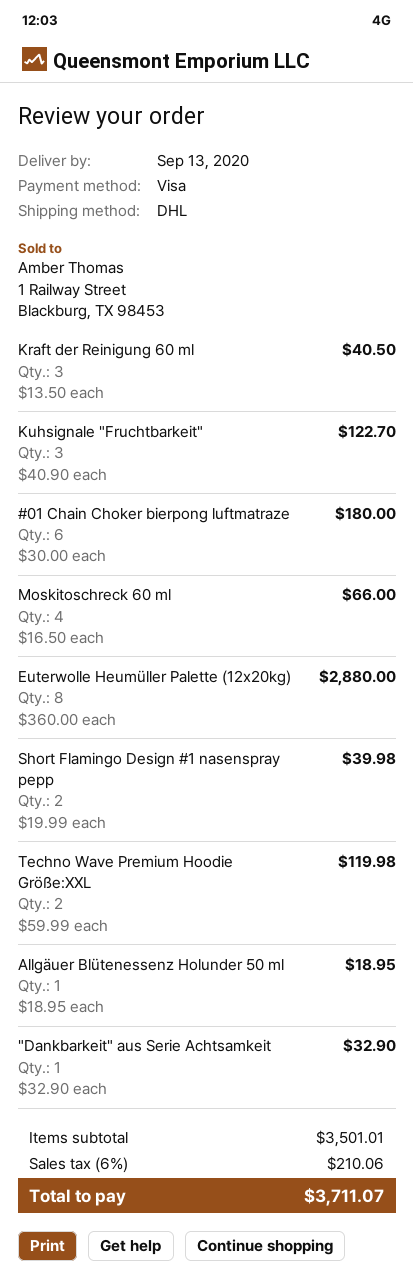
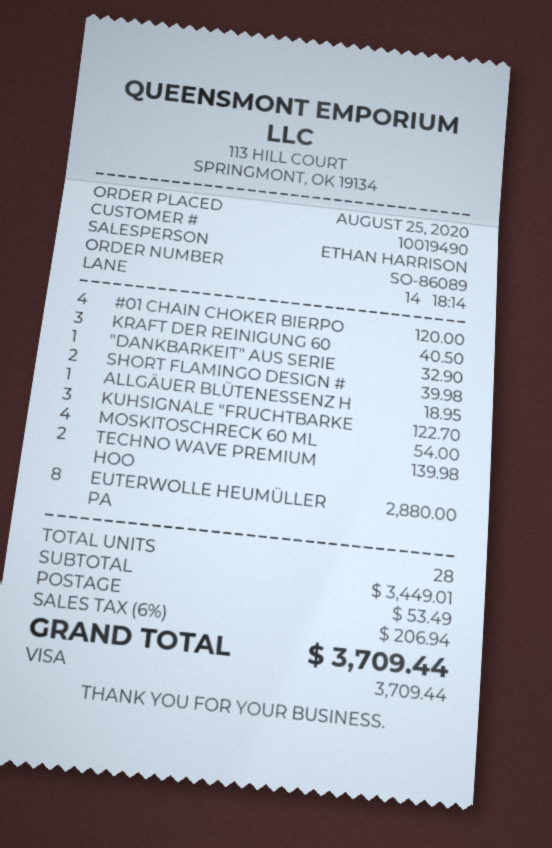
#01 Chain Choker bierpong luftmatraze: 6 for 180.00 -> 4 for 120.00
Moskitoschreck 60 ml: 4 for 66.00 -> 4 for 54.00
Techno Wave Premium Hoodie Größe:XXL: 2 for 119.98 -> 2 for 139.98
subtotal: 3501.01 -> 3449.01
shipping: none -> 53.49
tax: 6% = 210.06 -> 6% = 206.94
total: 3711.07 -> 3709.44

